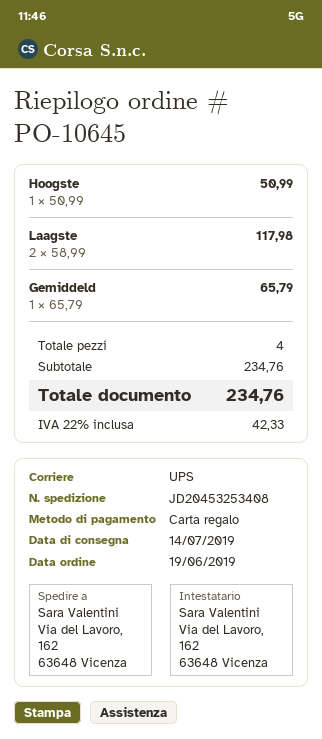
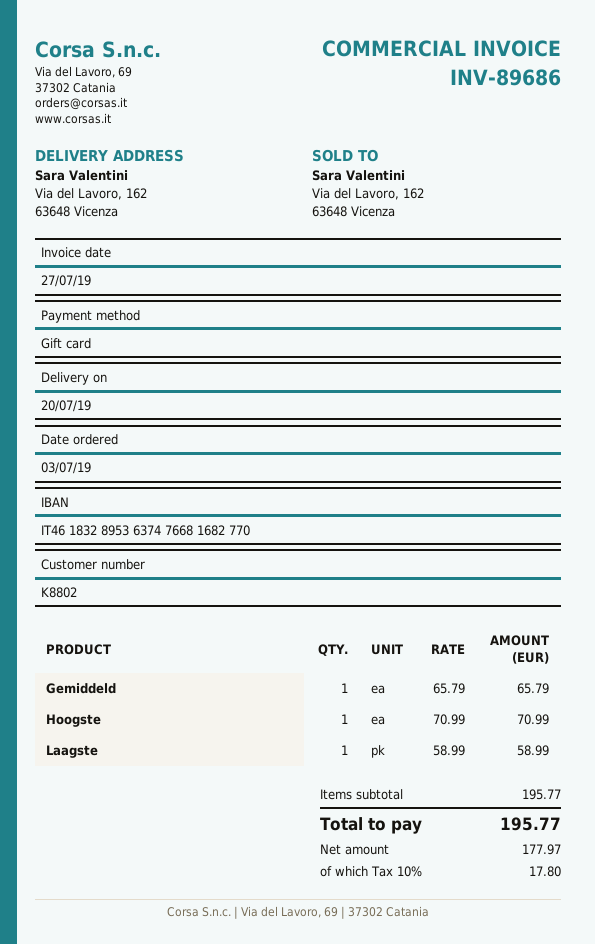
order date: 2019-06-19 -> 2019-07-03
delivery date: 2019-07-14 -> 2019-07-20
Hoogste: 1 x 50.99 = 50.99 -> 1 x 70.99 = 70.99
Laagste: 2 x 58.99 = 117.98 -> 1 x 58.99 = 58.99
subtotal: 234.76 -> 195.77
tax: 22% = 42.33 -> 10% = 17.80
total: 234.76 -> 195.77

